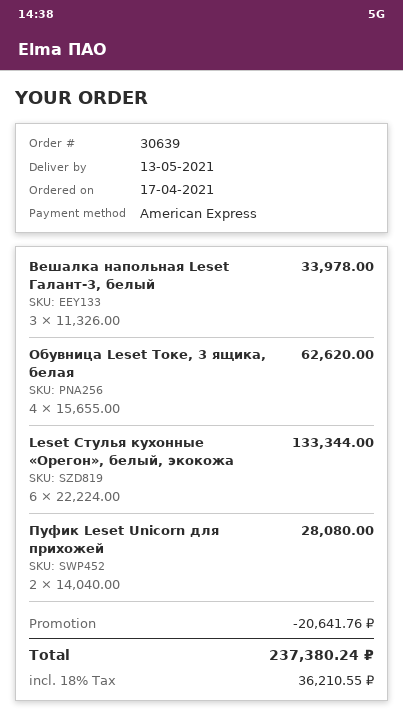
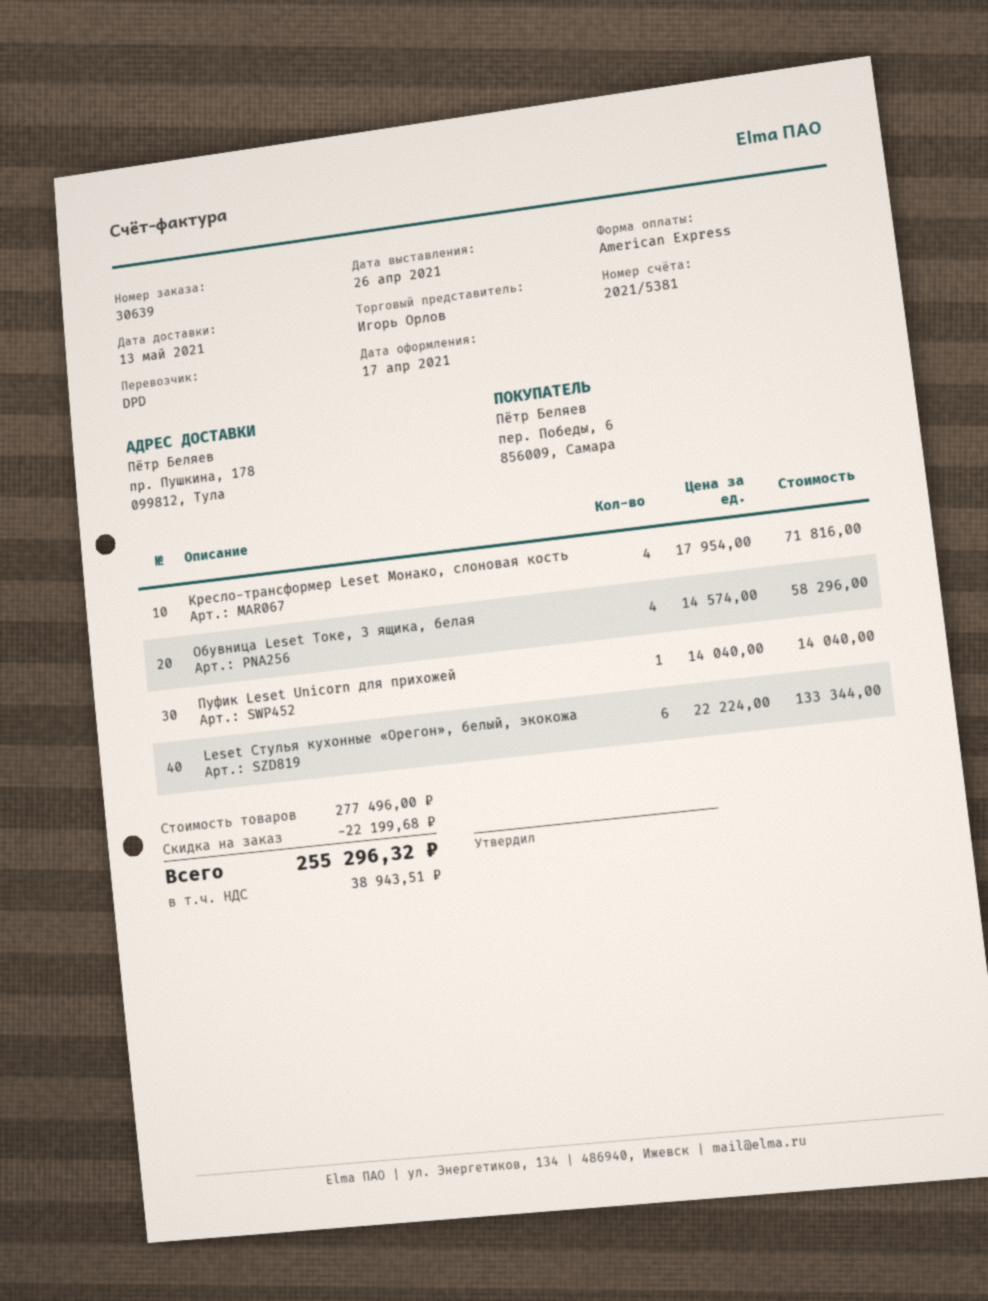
Вешалка напольная Leset Галант-3, белый: 3 x 11326.00 = 33978.00 -> none
Обувница Leset Токе, 3 ящика, белая: 4 x 15655.00 = 62620.00 -> 4 x 14574.00 = 58296.00
Пуфик Leset Unicorn для прихожей: 2 x 14040.00 = 28080.00 -> 1 x 14040.00 = 14040.00
Кресло-трансформер Leset Монако, слоновая кость: none -> 4 x 17954.00 = 71816.00
discount: 20641.76 -> 22199.68
tax: 36210.55 -> 38943.51
total: 237380.24 -> 255296.32

